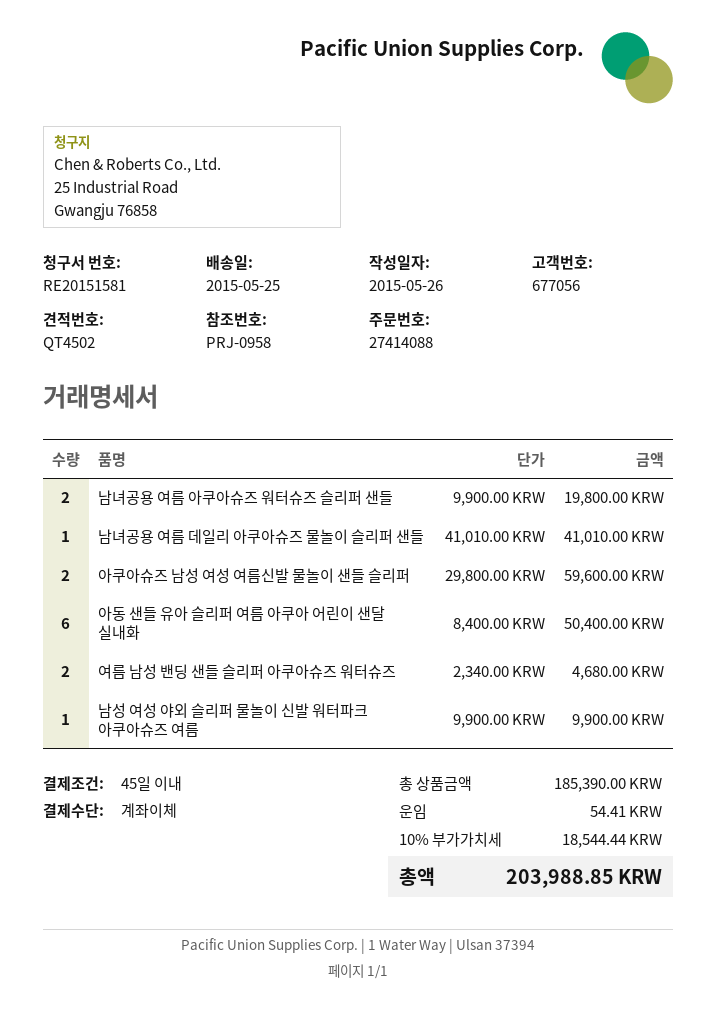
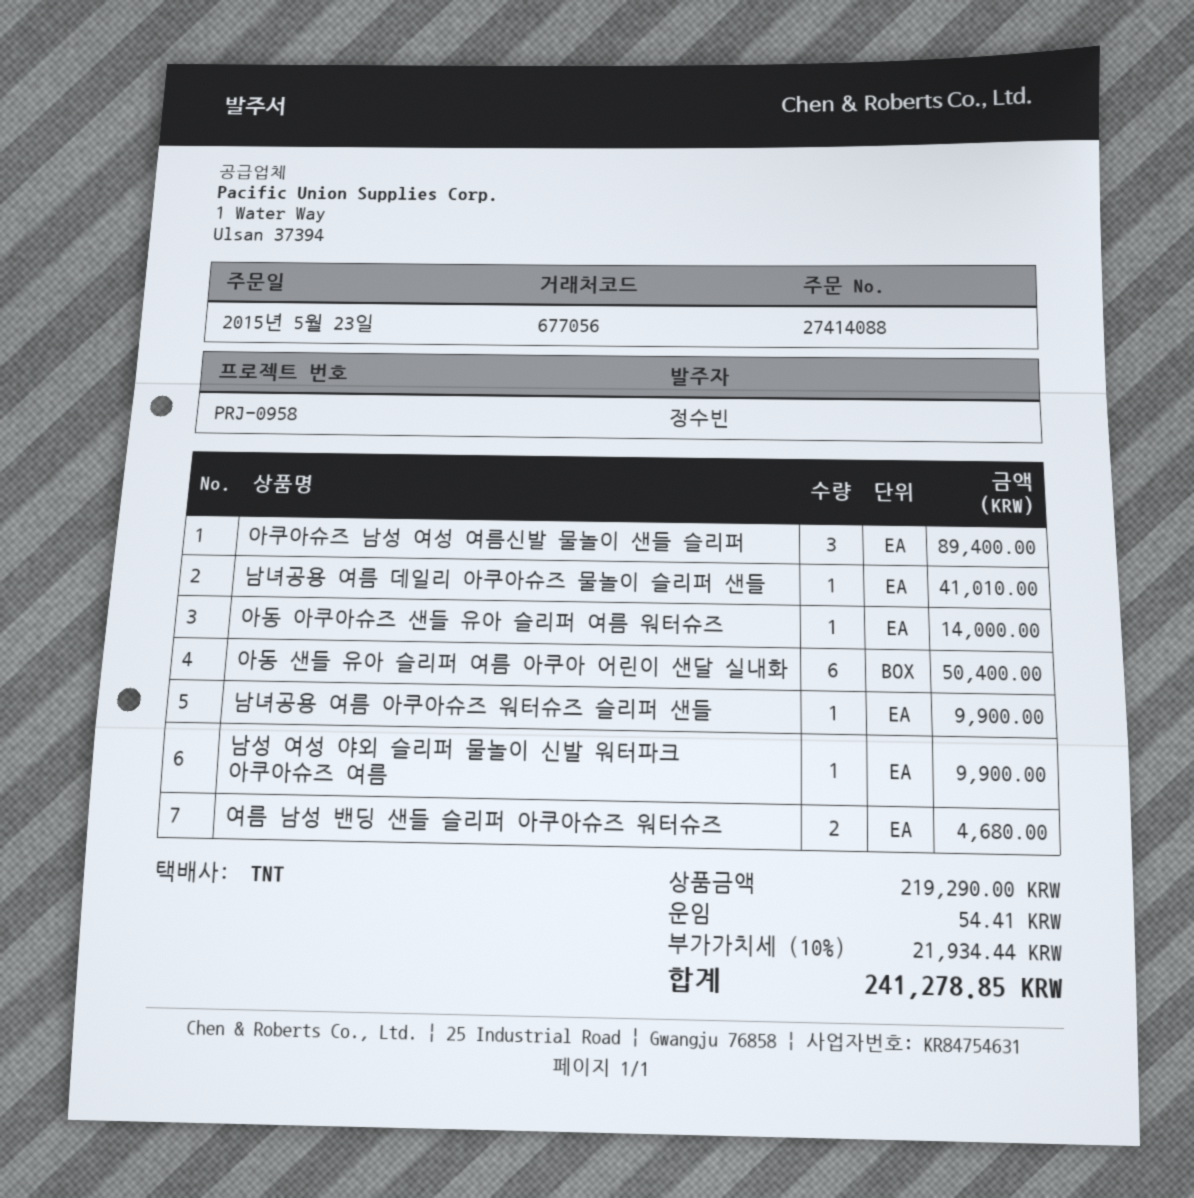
남녀공용 여름 아쿠아슈즈 워터슈즈 슬리퍼 샌들: 2 for 19800.00 -> 1 for 9900.00
아쿠아슈즈 남성 여성 여름신발 물놀이 샌들 슬리퍼: 2 for 59600.00 -> 3 for 89400.00
아동 아쿠아슈즈 샌들 유아 슬리퍼 여름 워터슈즈: none -> 1 for 14000.00
subtotal: 185390.00 -> 219290.00
tax: 10% = 18544.44 -> 10% = 21934.44
total: 203988.85 -> 241278.85

